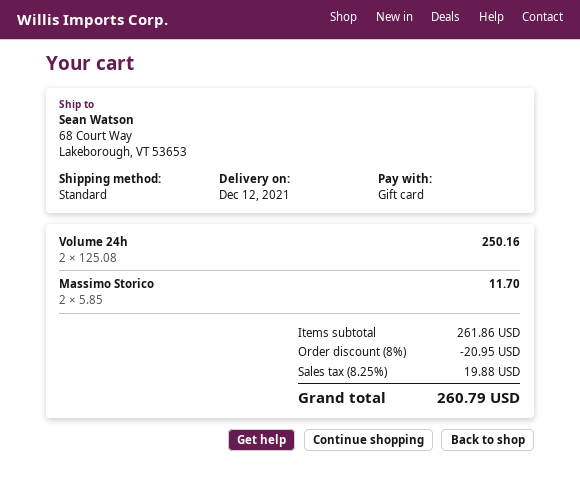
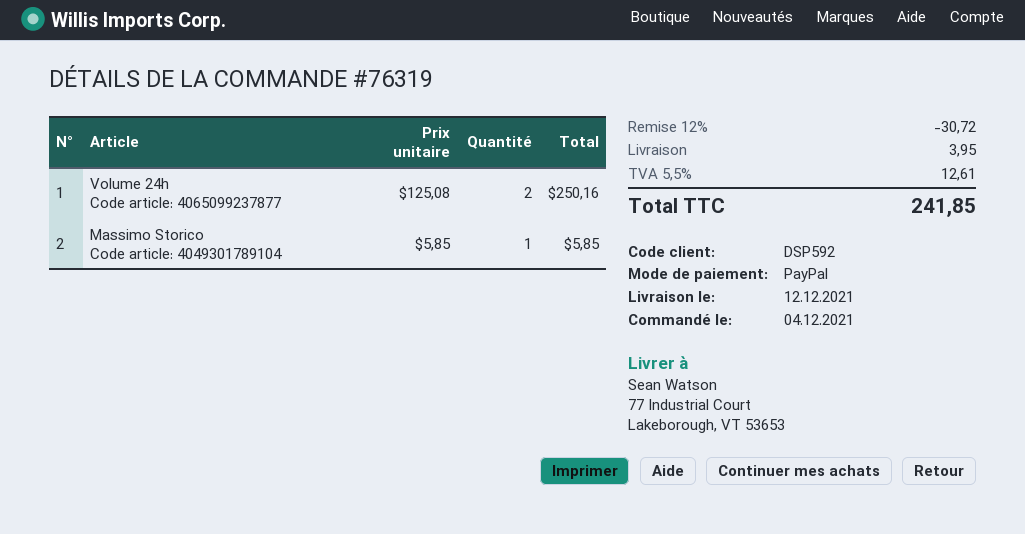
payment method: gift card -> PayPal
ship to: 68 Court Way, Lakeborough, VT 53653 -> 77 Industrial Court, Lakeborough, VT 53653
Massimo Storico: 2 x 5.85 = 11.70 -> 1 x 5.85 = 5.85
discount: 8% = 20.95 -> 12% = 30.72
shipping: none -> 3.95
tax: 8.25% = 19.88 -> 5.5% = 12.61
total: 260.79 -> 241.85

